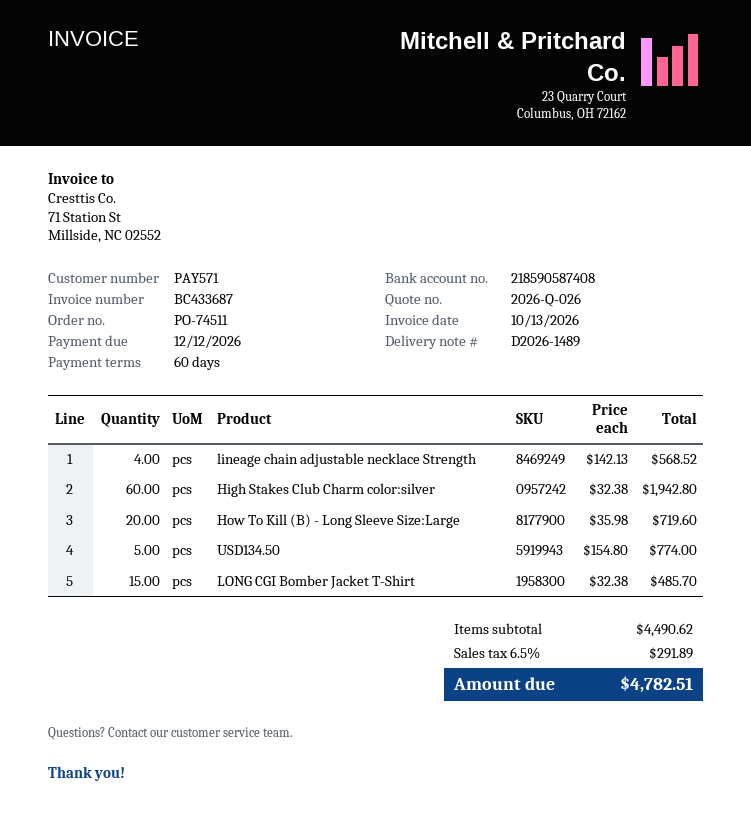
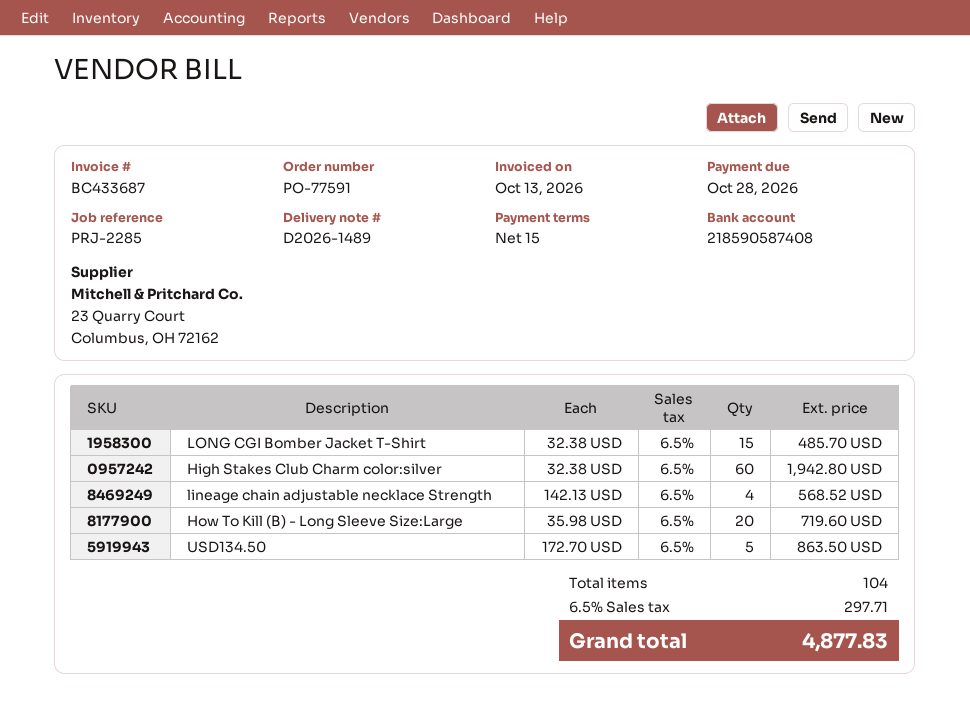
order number: PO-74511 -> PO-77591
payment terms: 60 days -> 15 days
due date: 2026-12-12 -> 2026-10-28
USD134.50: 5 x 154.80 = 774.00 -> 5 x 172.70 = 863.50
tax: 6.5% = 291.89 -> 6.5% = 297.71
total: 4782.51 -> 4877.83

